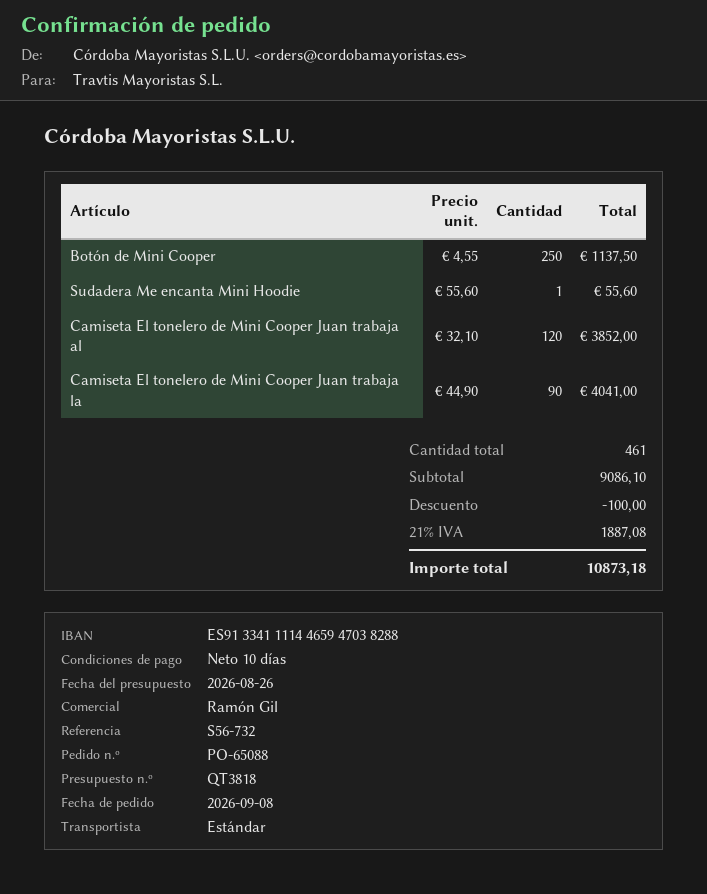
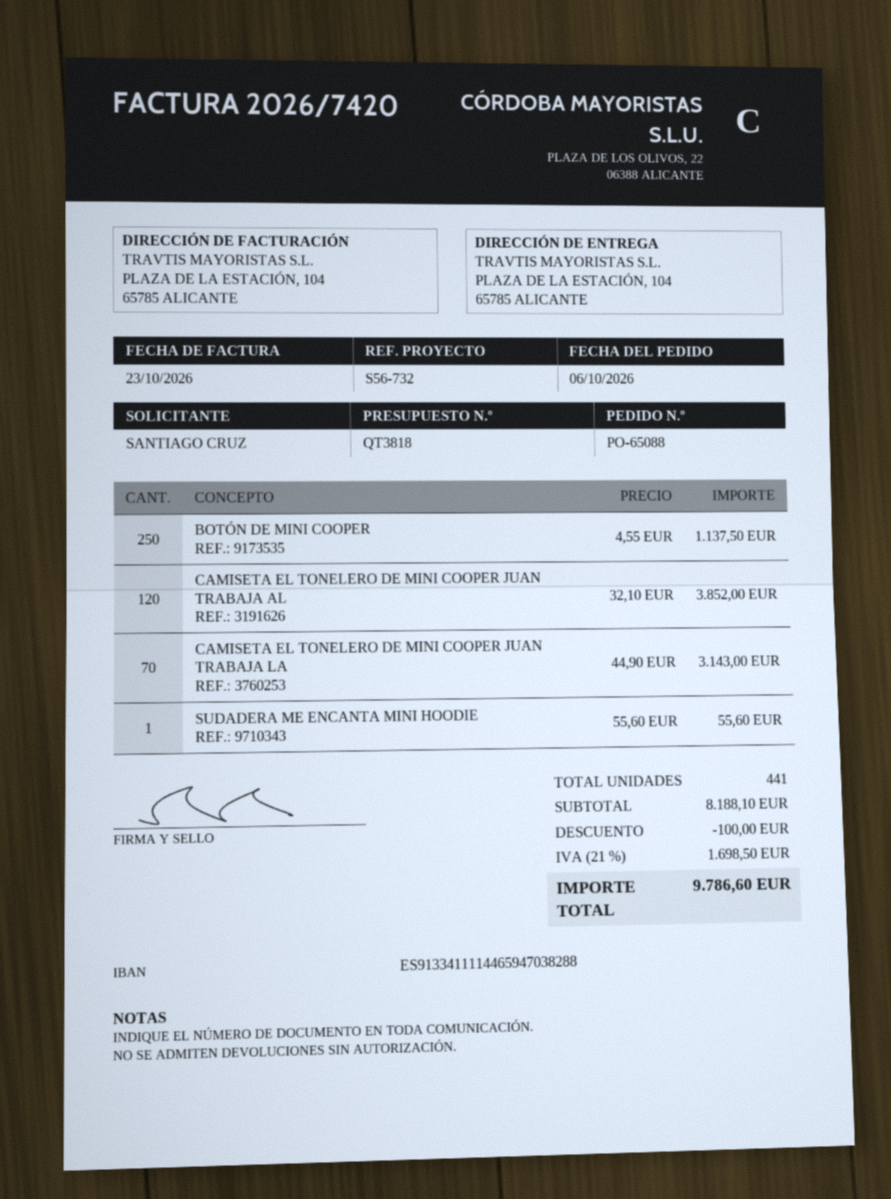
order date: 2026-09-08 -> 2026-10-06
Camiseta El tonelero de Mini Cooper Juan trabaja la: 90 x 44.90 = 4041.00 -> 70 x 44.90 = 3143.00
total quantity: 461 -> 441
subtotal: 9086.10 -> 8188.10
tax: 21% = 1887.08 -> 21% = 1698.50
total: 10873.18 -> 9786.60

